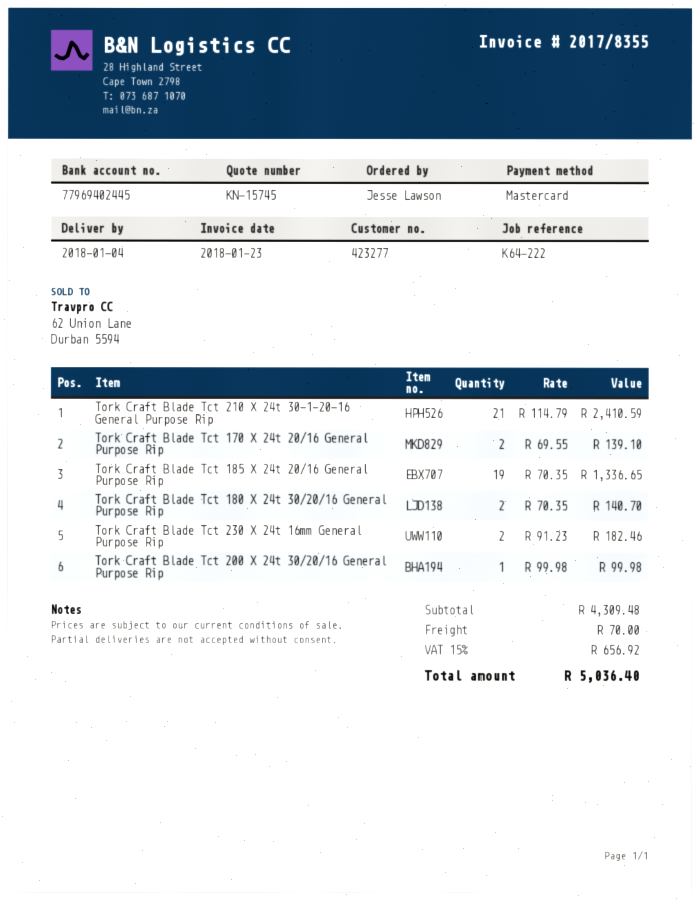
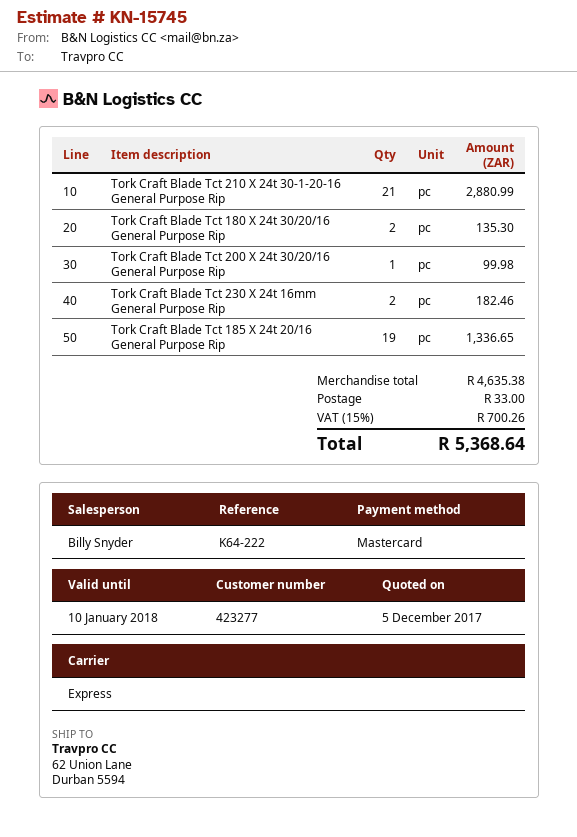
Tork Craft Blade Tct 210 X 24t 30-1-20-16 General Purpose Rip: 21 for 2410.59 -> 21 for 2880.99
Tork Craft Blade Tct 170 X 24t 20/16 General Purpose Rip: 2 for 139.10 -> none
Tork Craft Blade Tct 180 X 24t 30/20/16 General Purpose Rip: 2 for 140.70 -> 2 for 135.30
subtotal: 4309.48 -> 4635.38
shipping: 70.00 -> 33.00
tax: 15% = 656.92 -> 15% = 700.26
total: 5036.40 -> 5368.64

